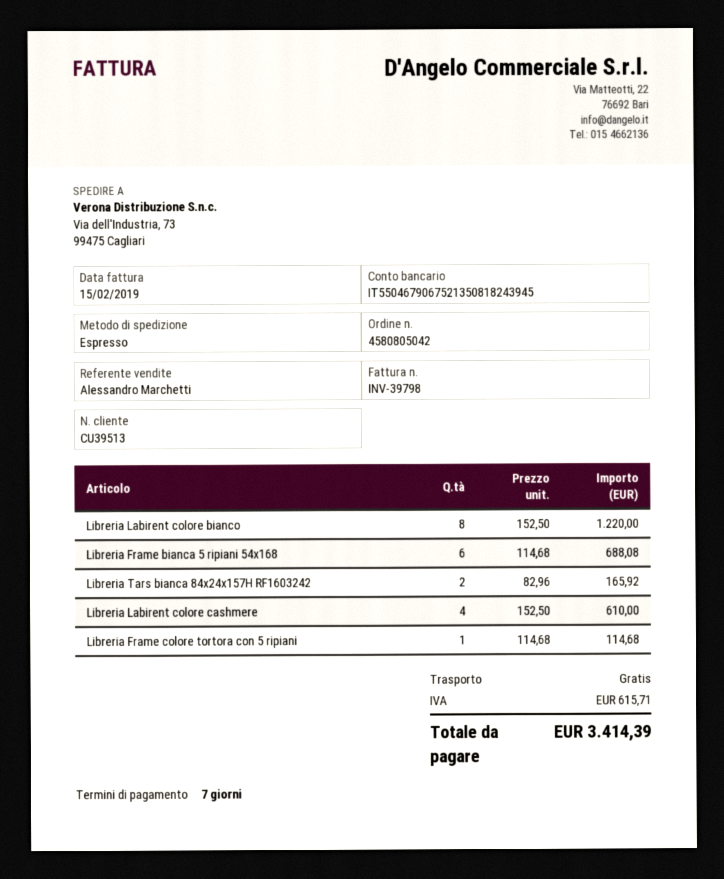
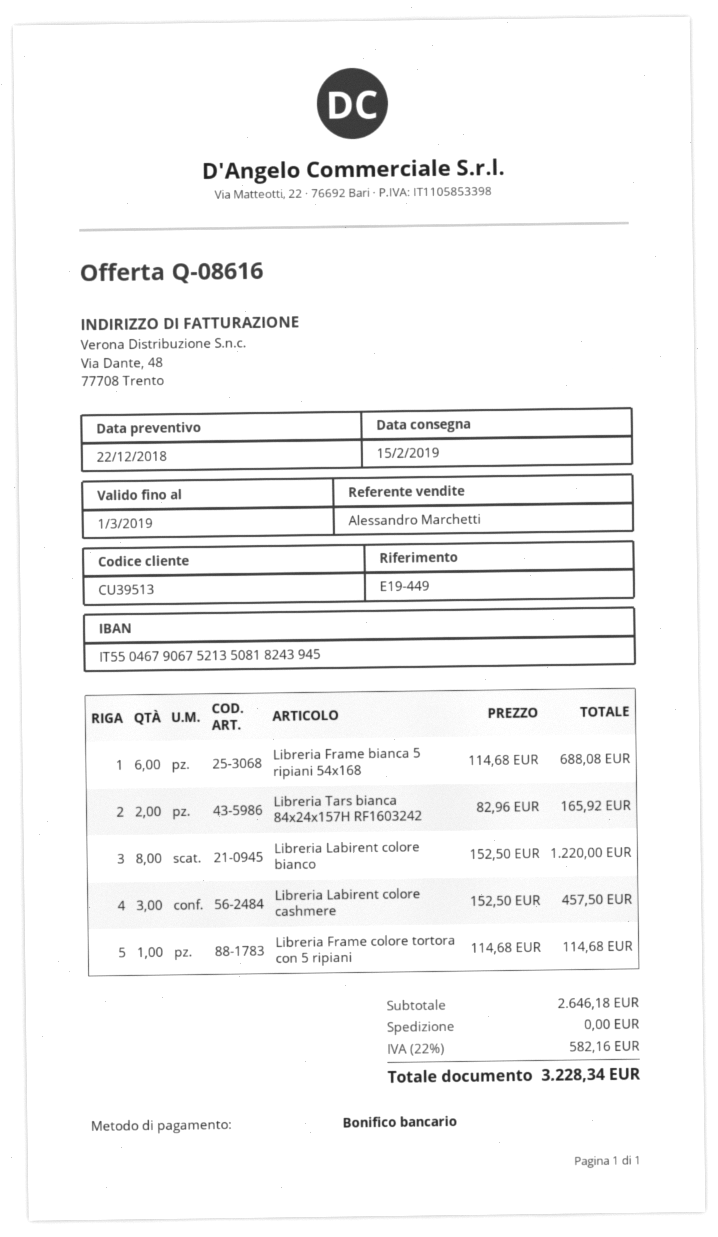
Libreria Labirent colore cashmere: 4 x 152.50 = 610.00 -> 3 x 152.50 = 457.50
tax: 615.71 -> 582.16
total: 3414.39 -> 3228.34

